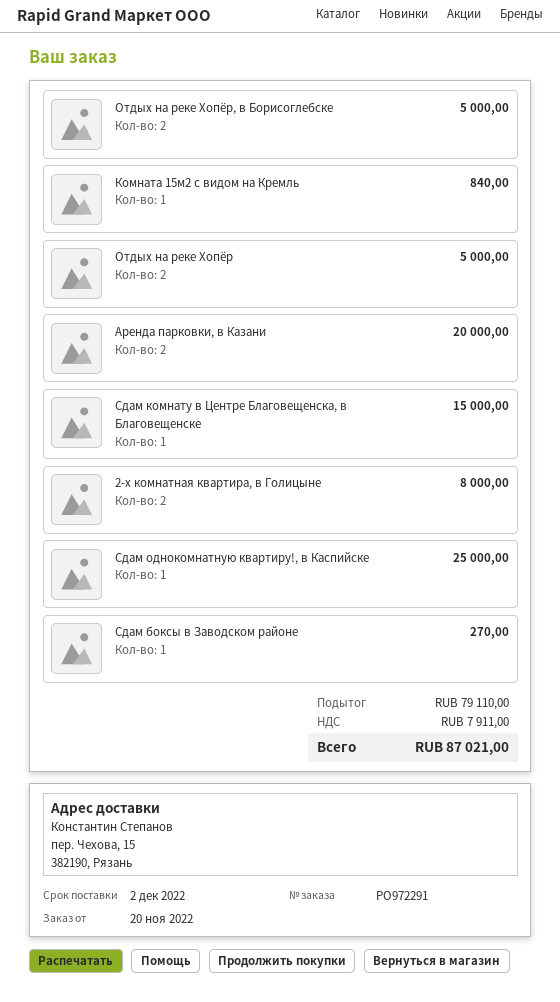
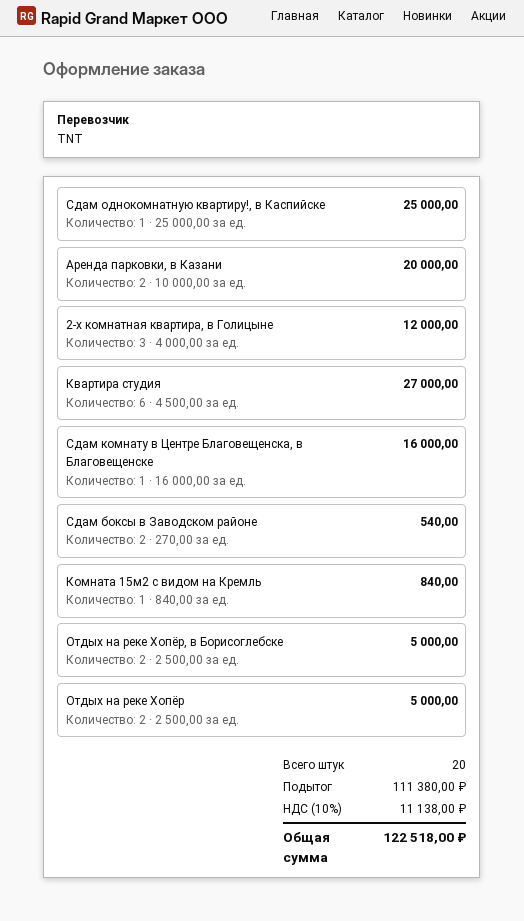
Сдам комнату в Центре Благовещенска, в Благовещенске: 1 for 15000.00 -> 1 for 16000.00
2-х комнатная квартира, в Голицыне: 2 for 8000.00 -> 3 for 12000.00
Сдам боксы в Заводском районе: 1 for 270.00 -> 2 for 540.00
Квартира студия: none -> 6 for 27000.00
subtotal: 79110.00 -> 111380.00
tax: 7911.00 -> 11138.00
total: 87021.00 -> 122518.00

